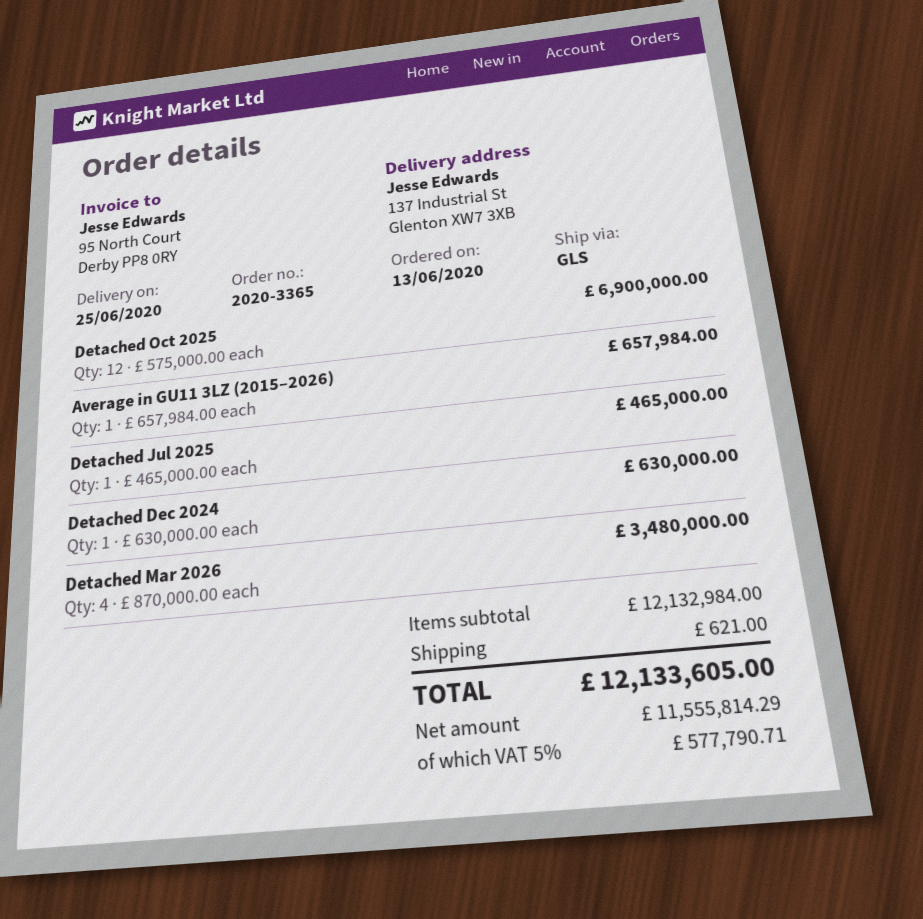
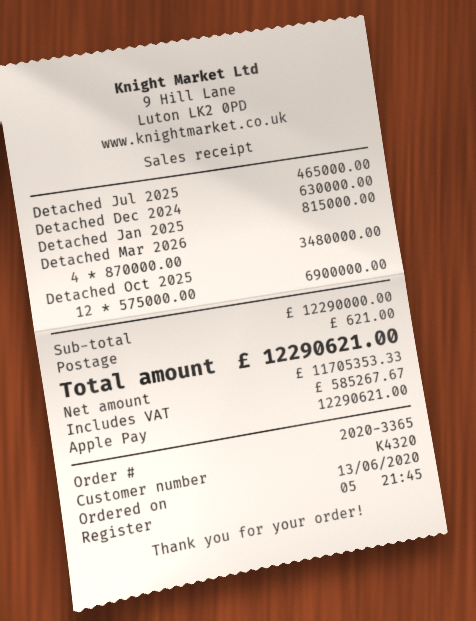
Average in GU11 3LZ (2015–2026): 1 x 657984.00 = 657984.00 -> none
Detached Jan 2025: none -> 1 x 815000.00 = 815000.00
subtotal: 12132984.00 -> 12290000.00
net: 11555814.29 -> 11705353.33
tax: 577790.71 -> 585267.67
total: 12133605.00 -> 12290621.00

